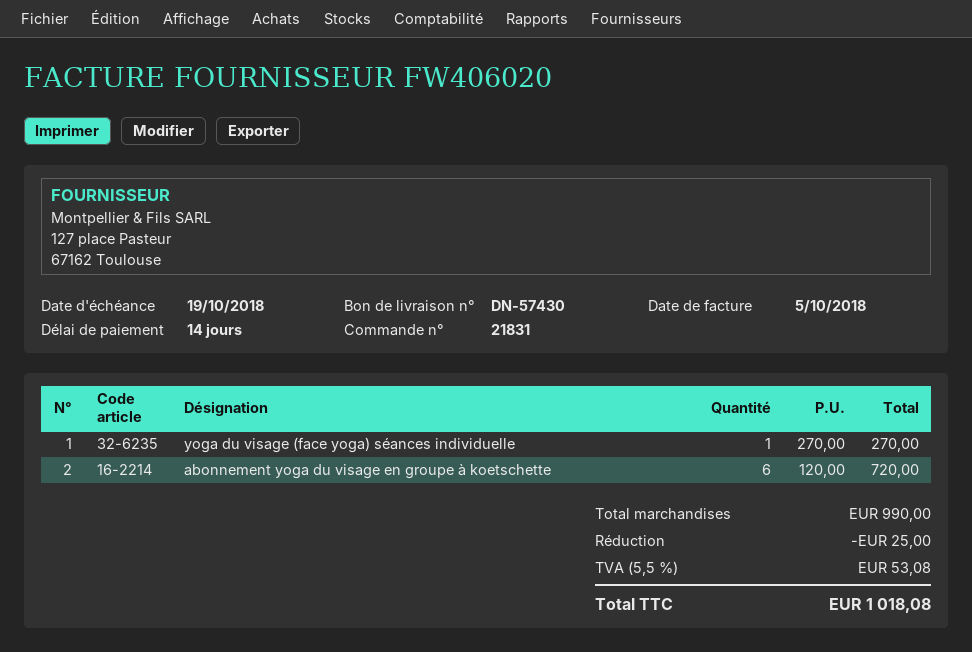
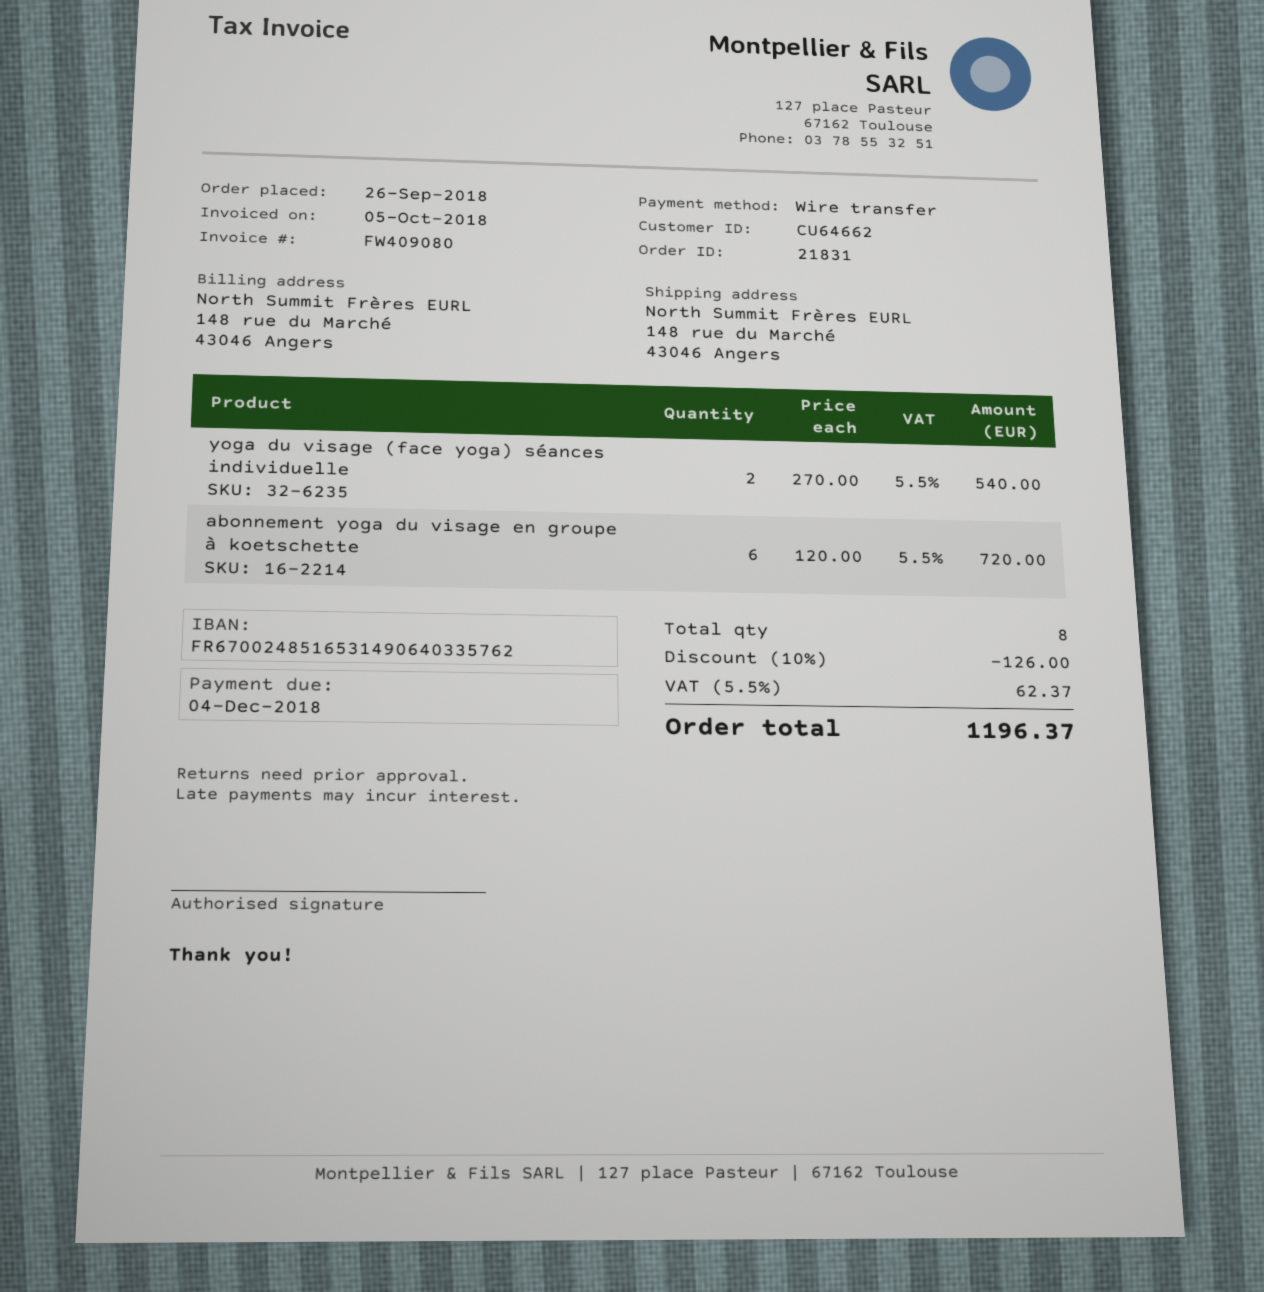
invoice number: FW406020 -> FW409080
due date: 2018-10-19 -> 2018-12-04
yoga du visage (face yoga) séances individuelle: 1 x 270.00 = 270.00 -> 2 x 270.00 = 540.00
discount: 25.00 -> 126.00
tax: 5.5% = 53.08 -> 5.5% = 62.37
total: 1018.08 -> 1196.37

